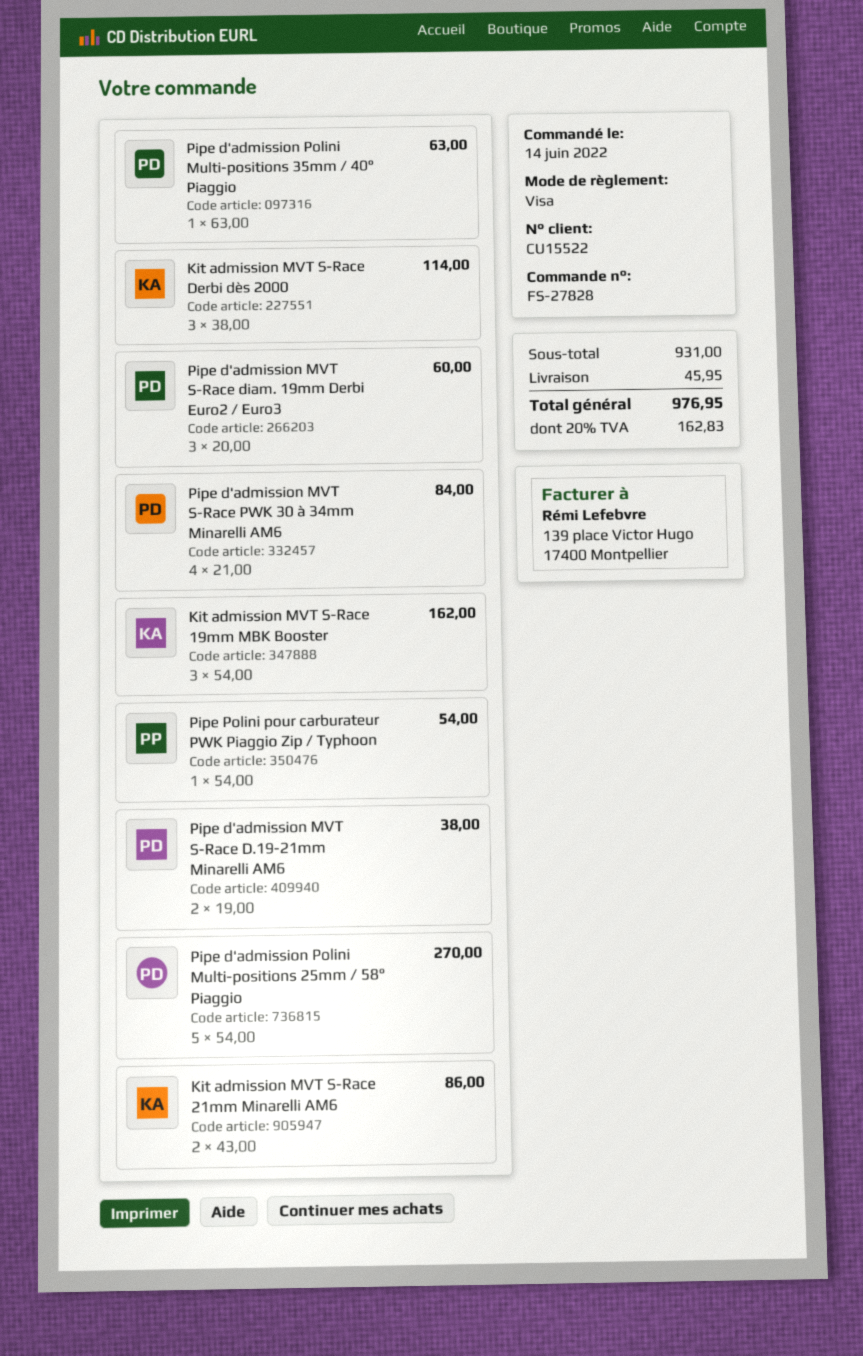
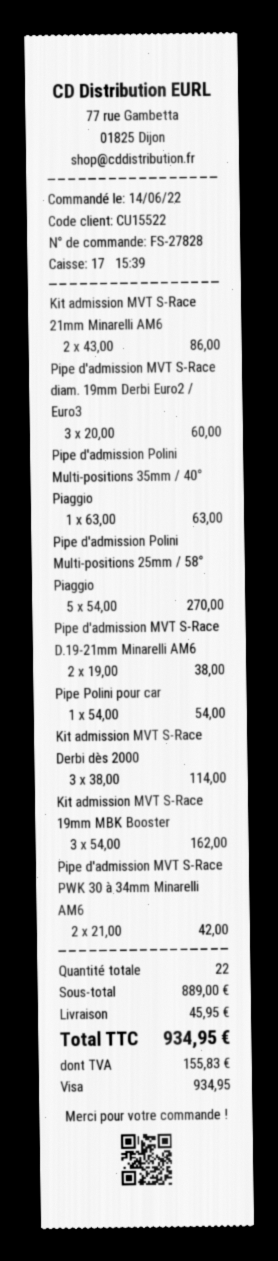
Pipe d'admission MVT S-Race PWK 30 à 34mm Minarelli AM6: 4 x 21.00 = 84.00 -> 2 x 21.00 = 42.00
subtotal: 931.00 -> 889.00
tax: 162.83 -> 155.83
total: 976.95 -> 934.95

